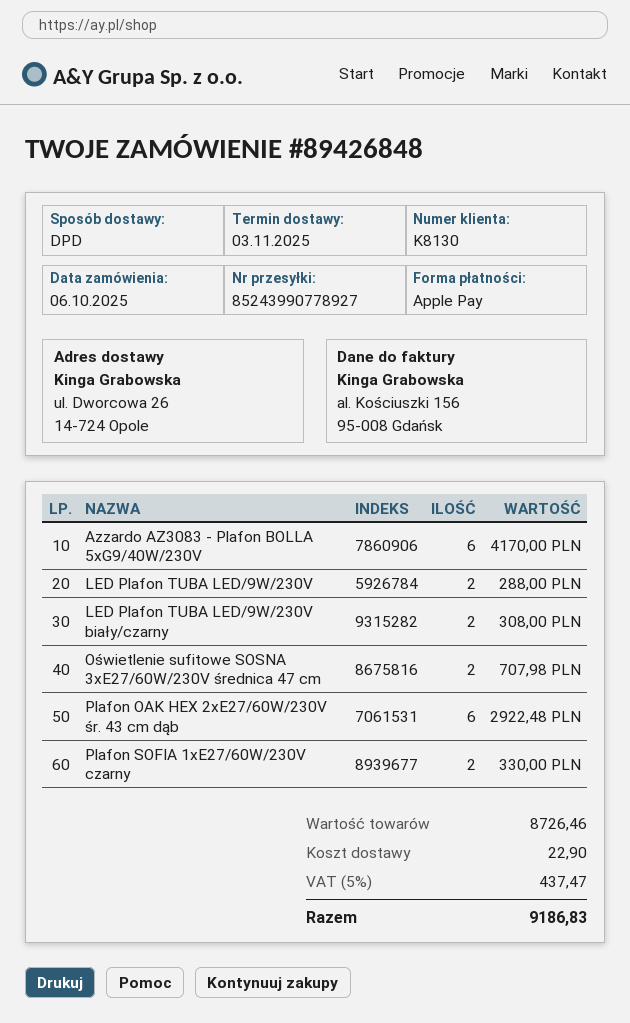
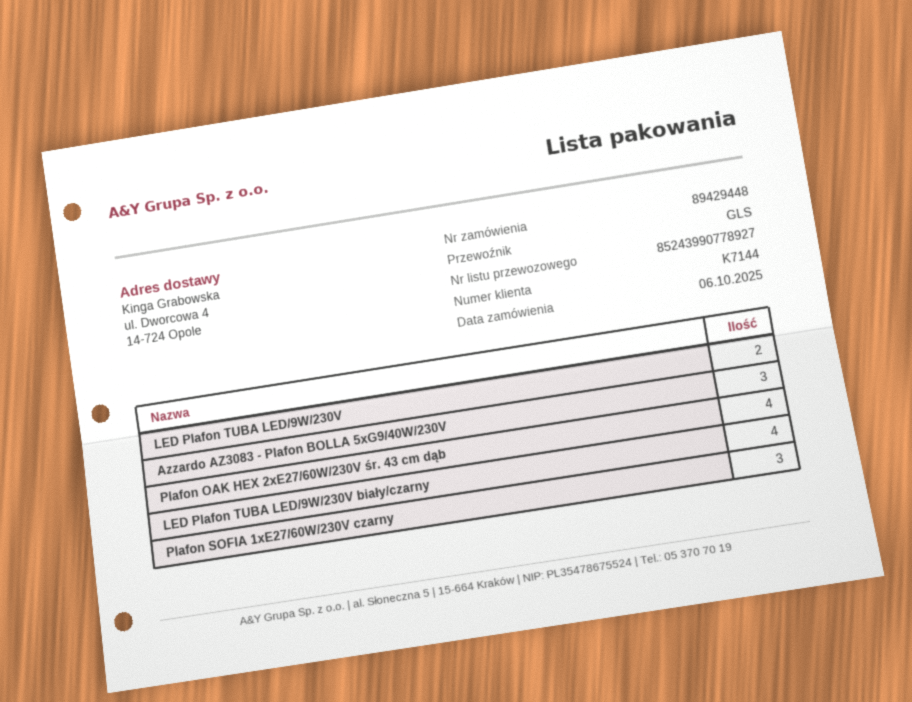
order number: 89426848 -> 89429448
customer number: K8130 -> K7144
shipping method: DPD -> GLS
ship to: ul. Dworcowa 26, 14-724 Opole -> ul. Dworcowa 4, 14-724 Opole
Azzardo AZ3083 - Plafon BOLLA 5xG9/40W/230V: 6 -> 3
LED Plafon TUBA LED/9W/230V biały/czarny: 2 -> 4
Oświetlenie sufitowe SOSNA 3xE27/60W/230V średnica 47 cm: 2 -> none
Plafon OAK HEX 2xE27/60W/230V śr. 43 cm dąb: 6 -> 4
Plafon SOFIA 1xE27/60W/230V czarny: 2 -> 3

